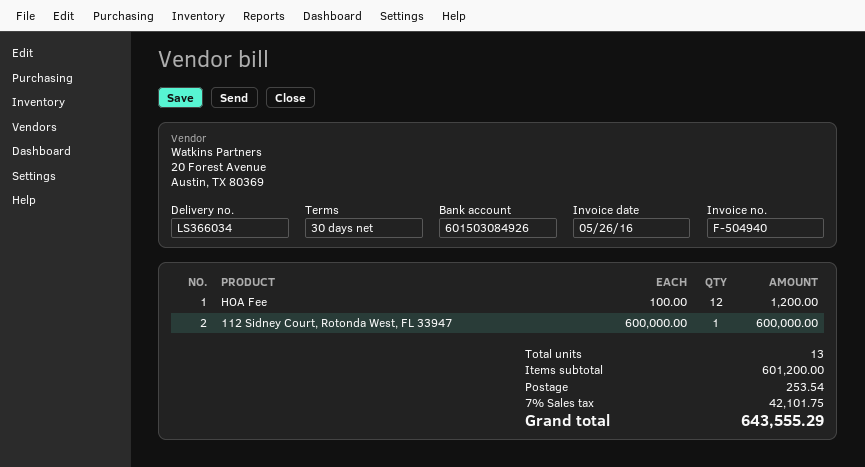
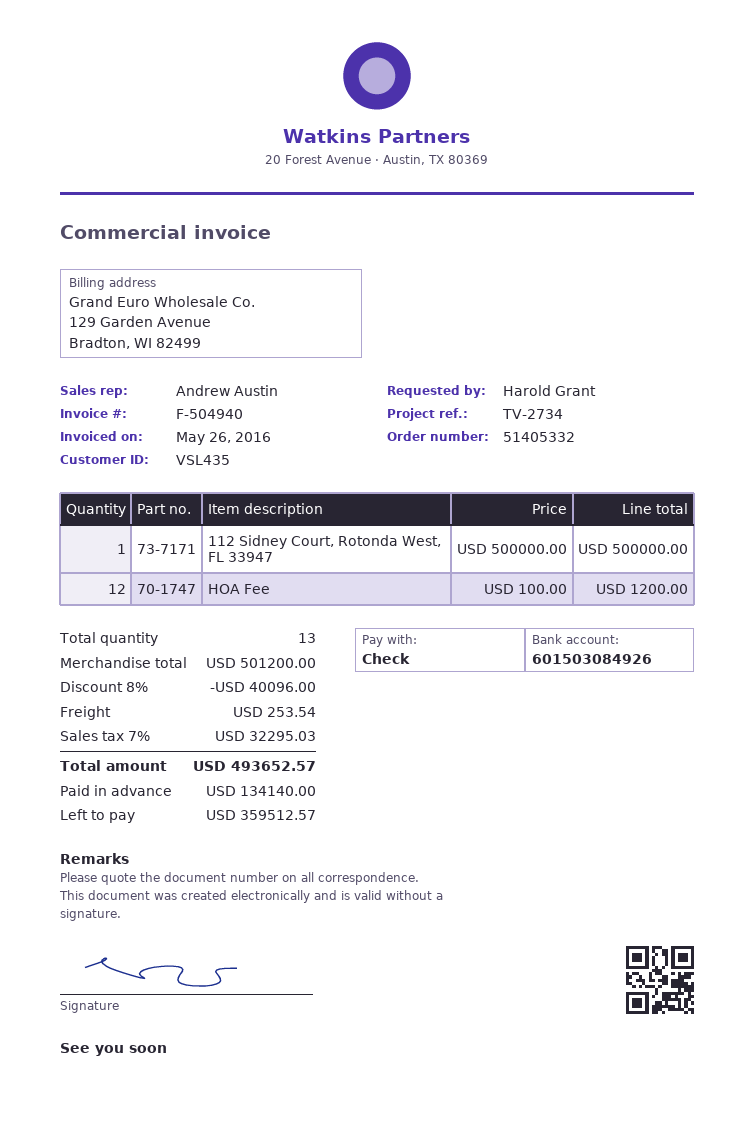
112 Sidney Court, Rotonda West, FL 33947: 1 x 600000.00 = 600000.00 -> 1 x 500000.00 = 500000.00
subtotal: 601200.00 -> 501200.00
discount: none -> 8% = 40096.00
tax: 7% = 42101.75 -> 7% = 32295.03
total: 643555.29 -> 493652.57

